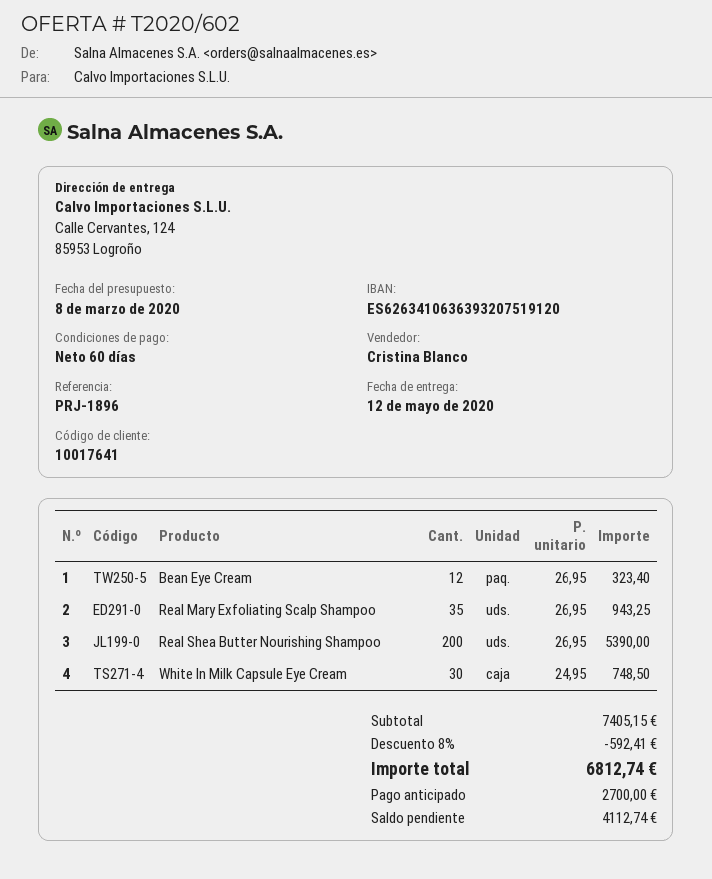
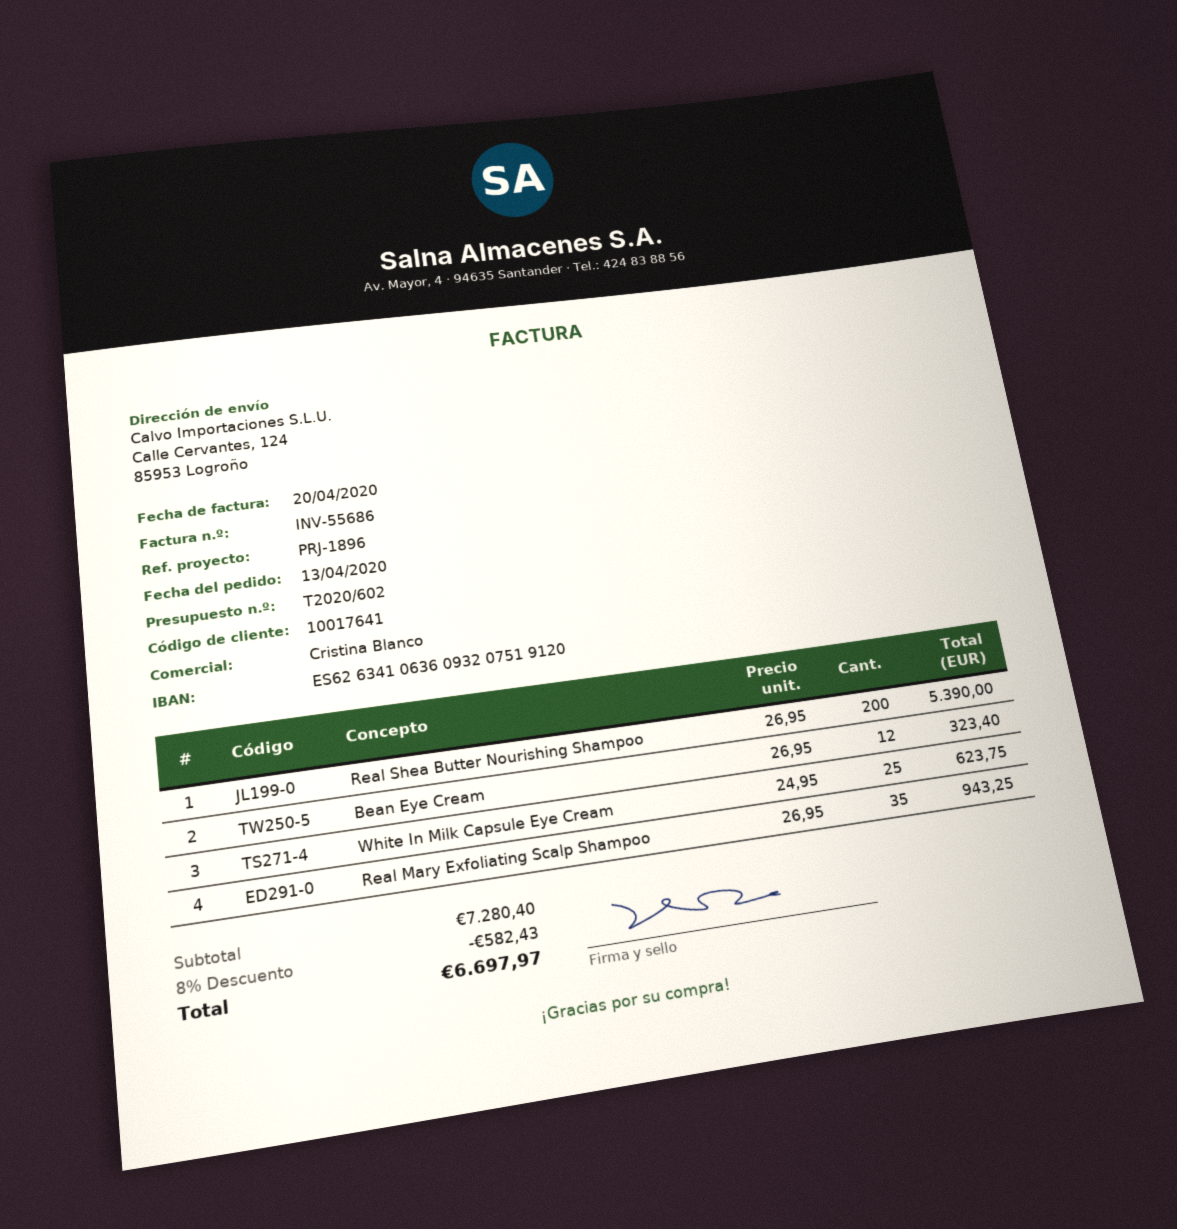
bank account: ES6263410636393207519120 -> ES6263410636093207519120
White In Milk Capsule Eye Cream: 30 x 24.95 = 748.50 -> 25 x 24.95 = 623.75
subtotal: 7405.15 -> 7280.40
discount: 8% = 592.41 -> 8% = 582.43
total: 6812.74 -> 6697.97

